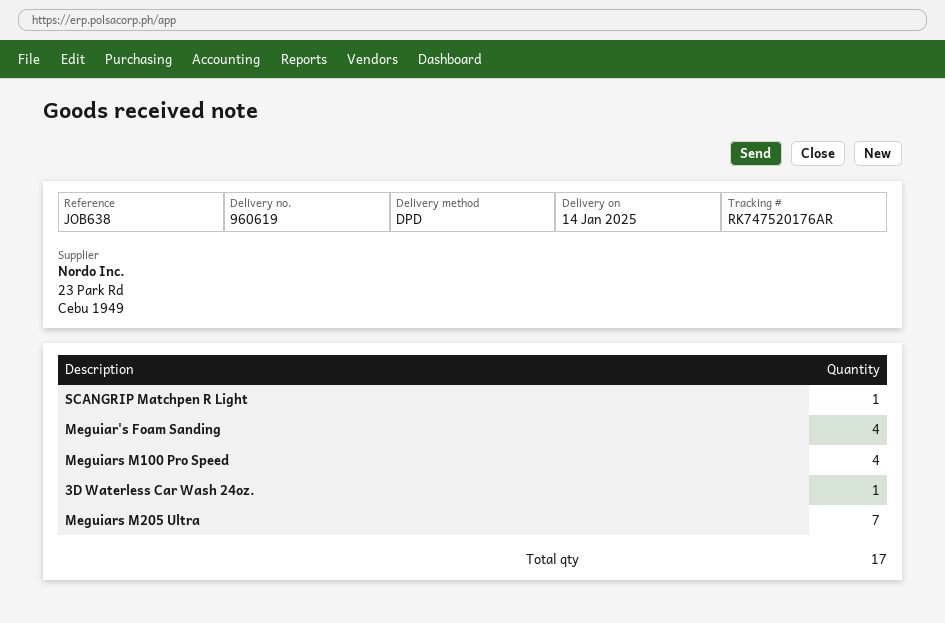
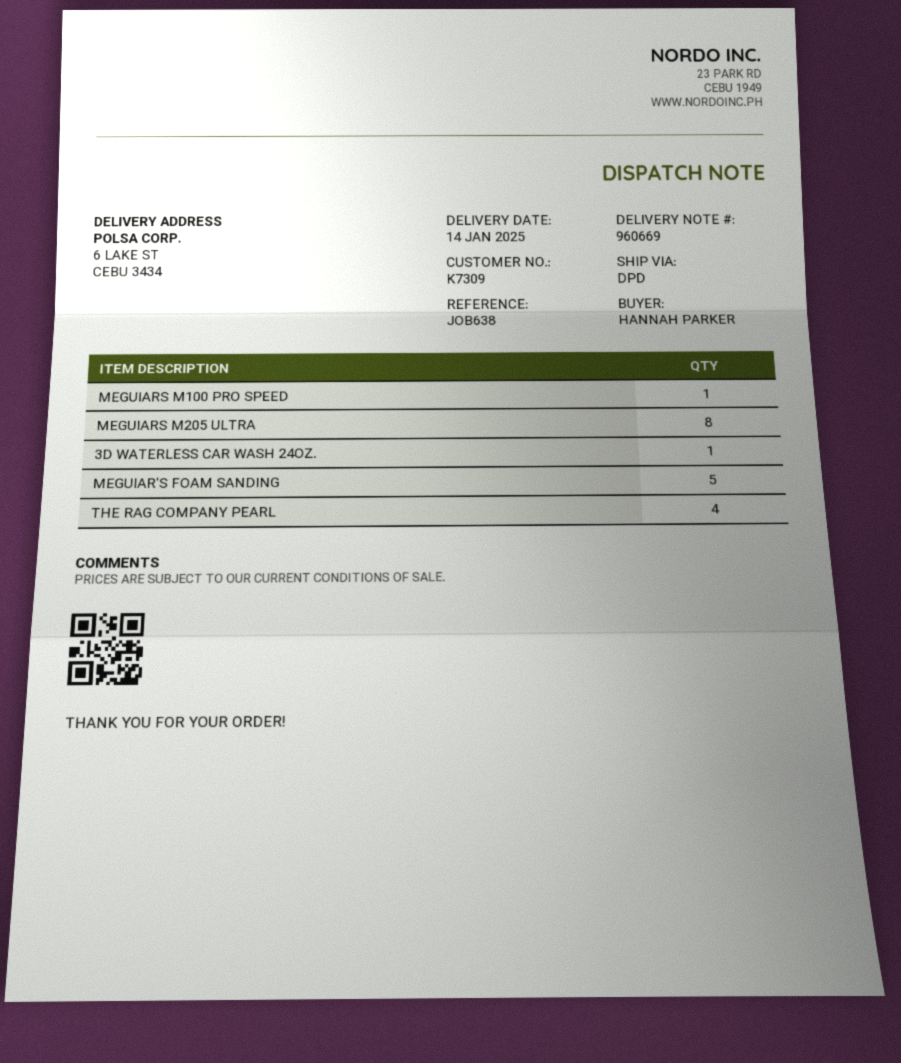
delivery note number: 960619 -> 960669
SCANGRIP Matchpen R Light: 1 -> none
Meguiar's Foam Sanding: 4 -> 5
Meguiars M100 Pro Speed: 4 -> 1
Meguiars M205 Ultra: 7 -> 8
THE RAG COMPANY PEARL: none -> 4

